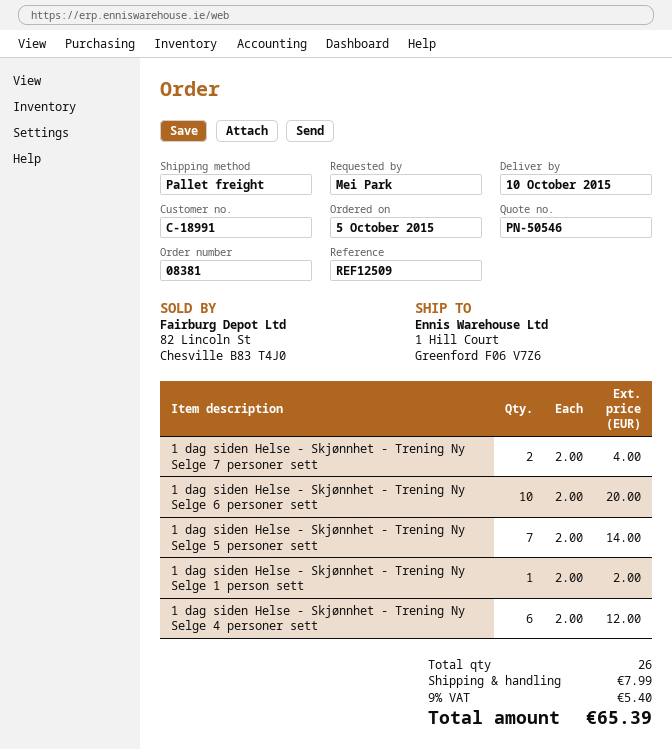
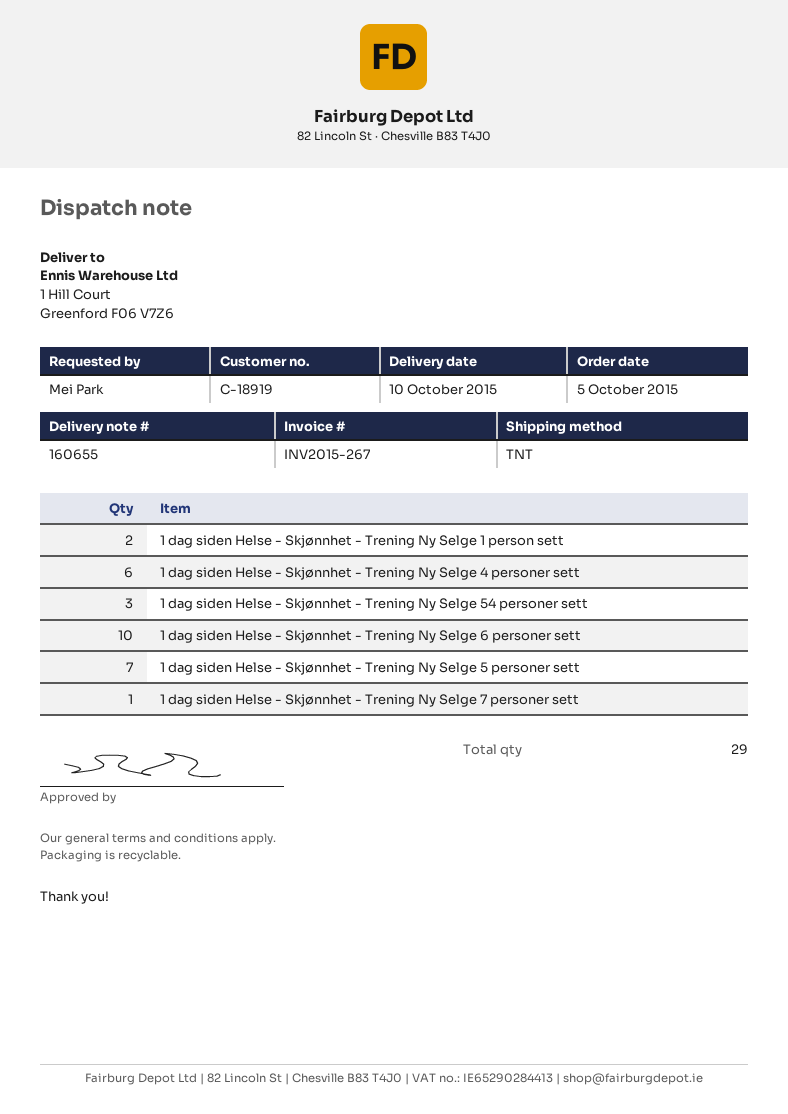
customer number: C-18991 -> C-18919
shipping method: pallet freight -> TNT
1 dag siden Helse - Skjønnhet - Trening Ny Selge 7 personer sett: 2 -> 1
1 dag siden Helse - Skjønnhet - Trening Ny Selge 1 person sett: 1 -> 2
1 dag siden Helse - Skjønnhet - Trening Ny Selge 54 personer sett: none -> 3
total quantity: 26 -> 29

